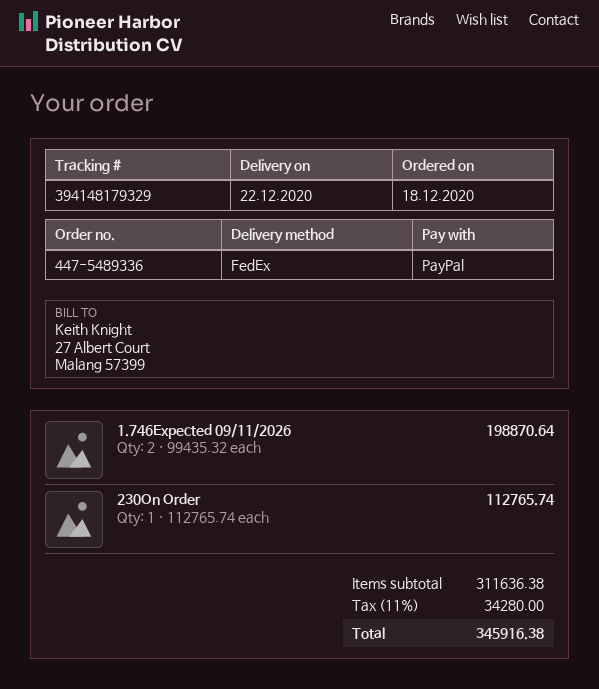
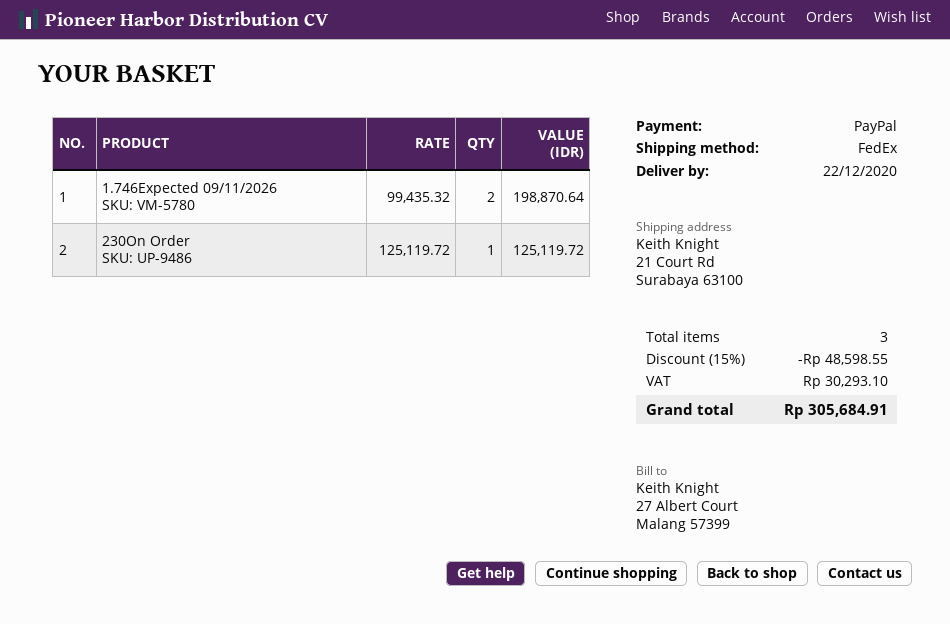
230On Order: 1 x 112765.74 = 112765.74 -> 1 x 125119.72 = 125119.72
discount: none -> 15% = 48598.55
tax: 34280.00 -> 30293.10
total: 345916.38 -> 305684.91

